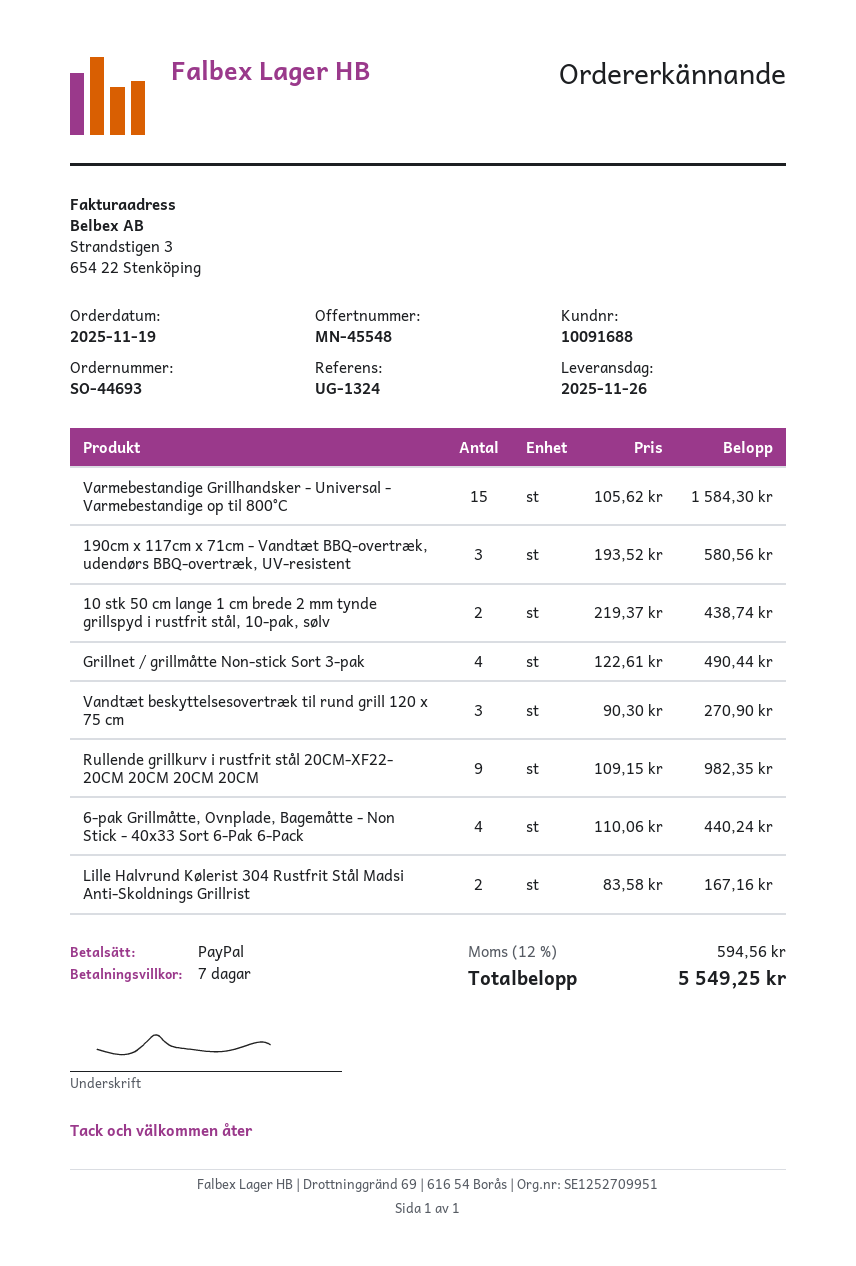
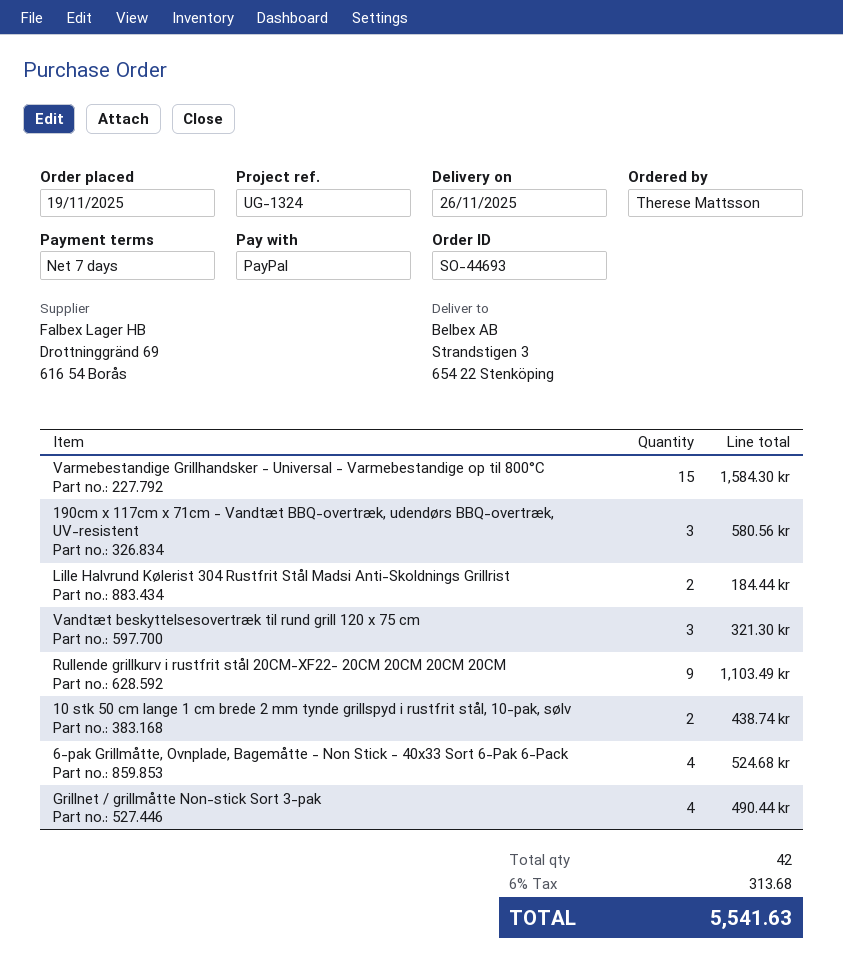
Vandtæt beskyttelsesovertræk til rund grill 120 x 75 cm: 3 for 270.90 -> 3 for 321.30
Rullende grillkurv i rustfrit stål 20CM-XF22- 20CM 20CM 20CM 20CM: 9 for 982.35 -> 9 for 1103.49
6-pak Grillmåtte, Ovnplade, Bagemåtte - Non Stick - 40x33 Sort 6-Pak 6-Pack: 4 for 440.24 -> 4 for 524.68
Lille Halvrund Kølerist 304 Rustfrit Stål Madsi Anti-Skoldnings Grillrist: 2 for 167.16 -> 2 for 184.44
tax: 12% = 594.56 -> 6% = 313.68
total: 5549.25 -> 5541.63

